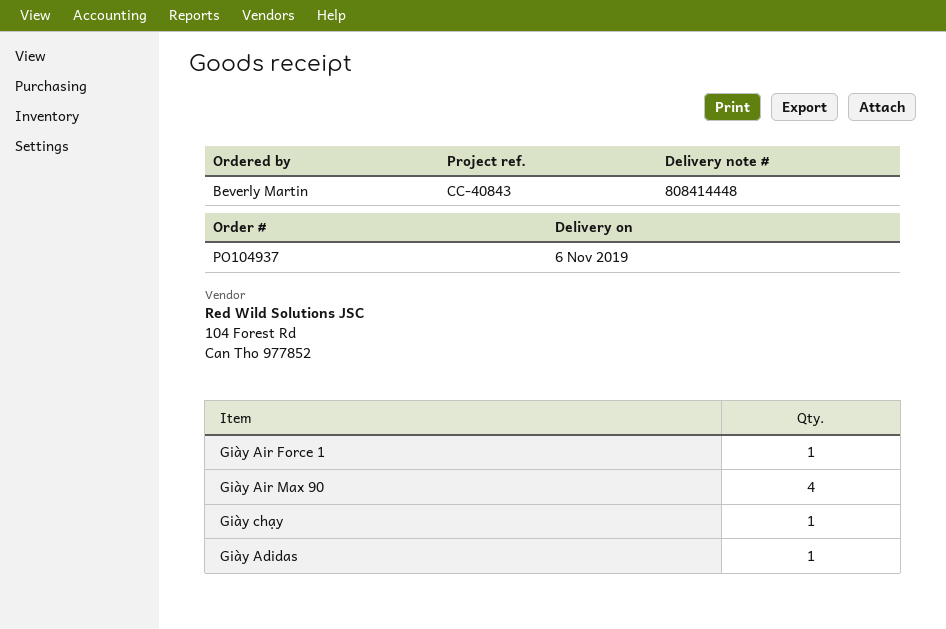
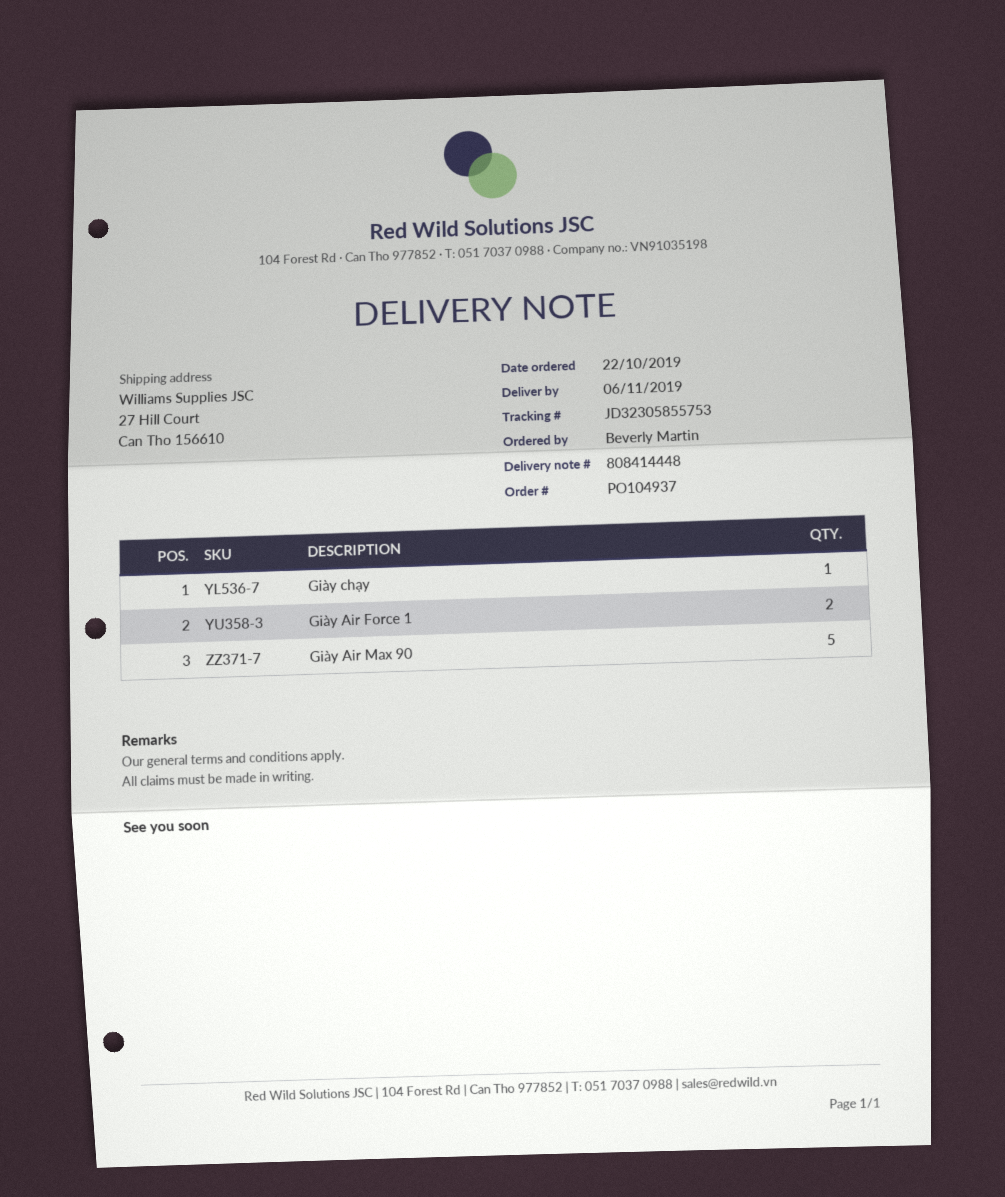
Giày Air Force 1: 1 -> 2
Giày Air Max 90: 4 -> 5
Giày Adidas: 1 -> none

